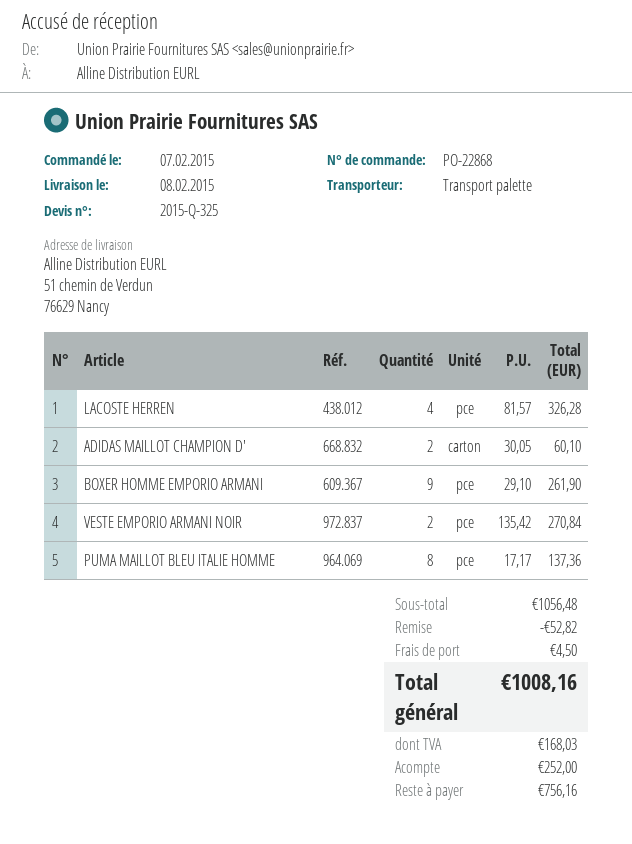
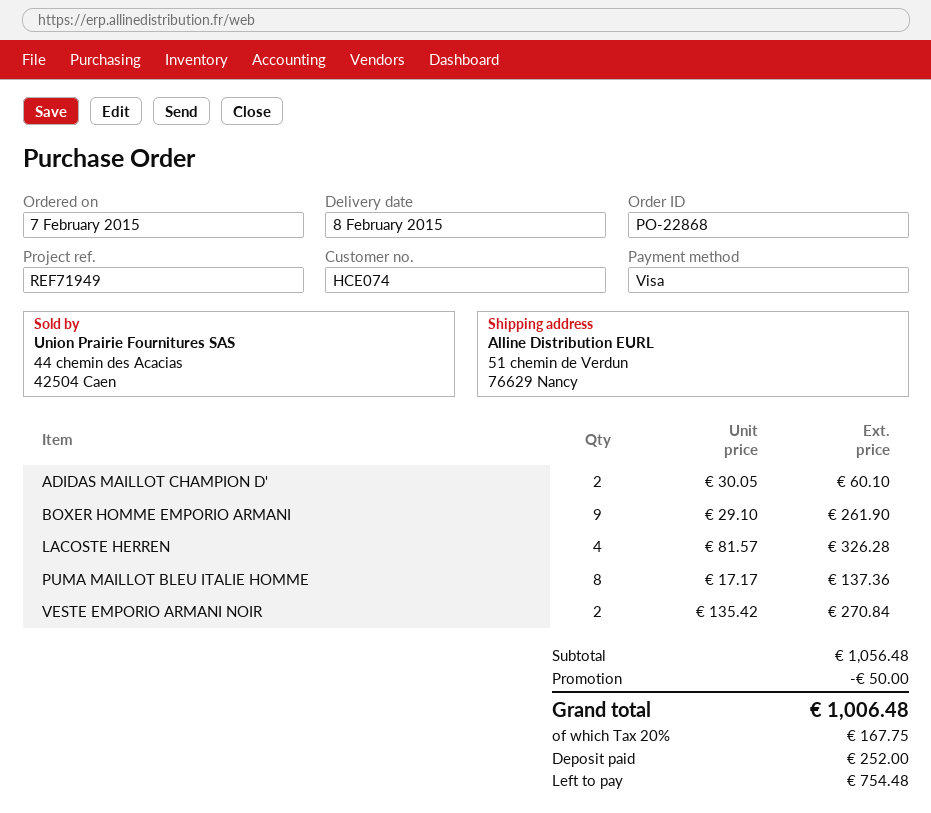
discount: 52.82 -> 50.00
shipping: 4.50 -> none
tax: 168.03 -> 167.75
total: 1008.16 -> 1006.48
balance: 756.16 -> 754.48

